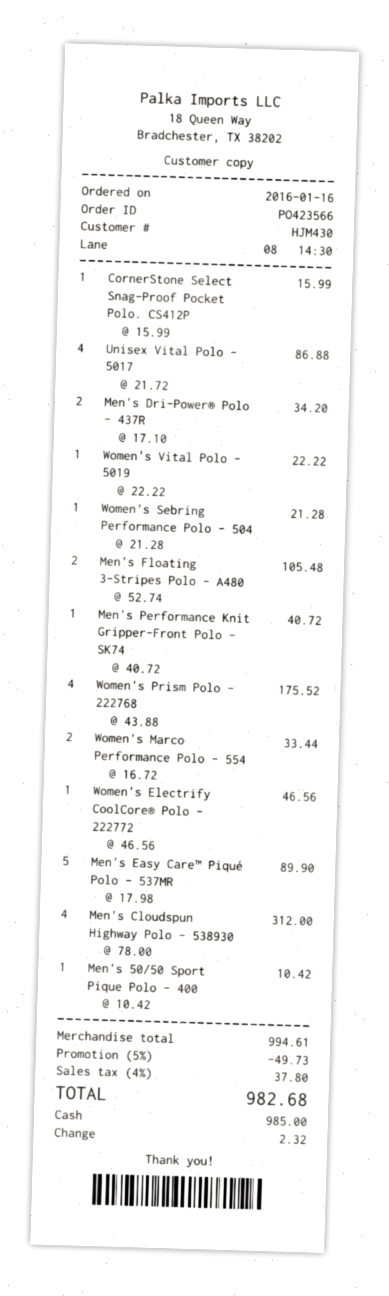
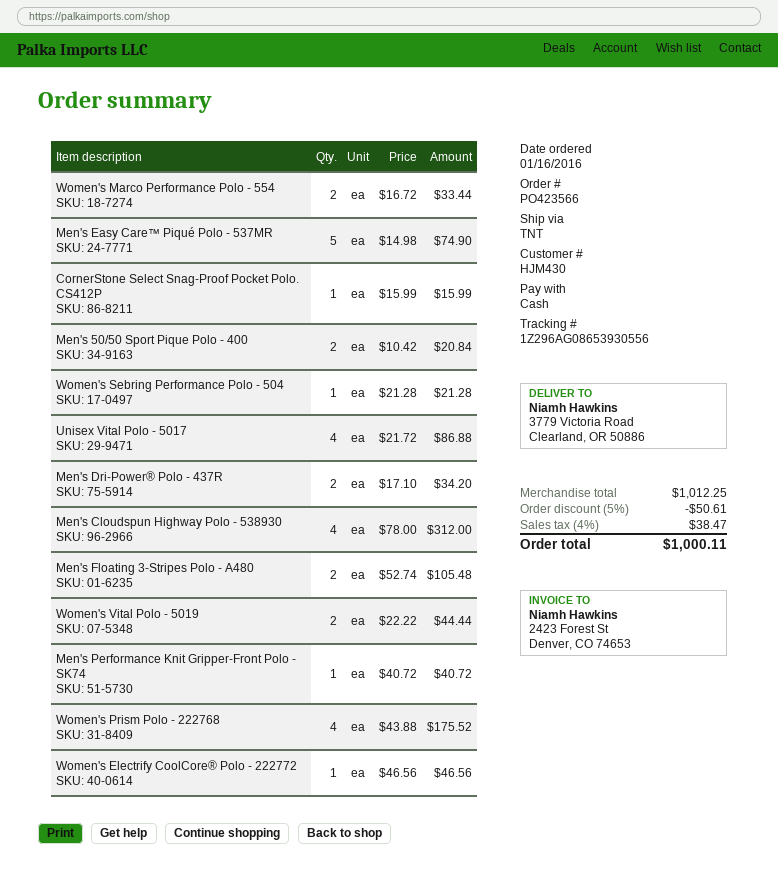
Women's Vital Polo - 5019: 1 x 22.22 = 22.22 -> 2 x 22.22 = 44.44
Men's Easy Care™ Piqué Polo - 537MR: 5 x 17.98 = 89.90 -> 5 x 14.98 = 74.90
Men's 50/50 Sport Pique Polo - 400: 1 x 10.42 = 10.42 -> 2 x 10.42 = 20.84
subtotal: 994.61 -> 1012.25
discount: 5% = 49.73 -> 5% = 50.61
tax: 4% = 37.80 -> 4% = 38.47
total: 982.68 -> 1000.11

